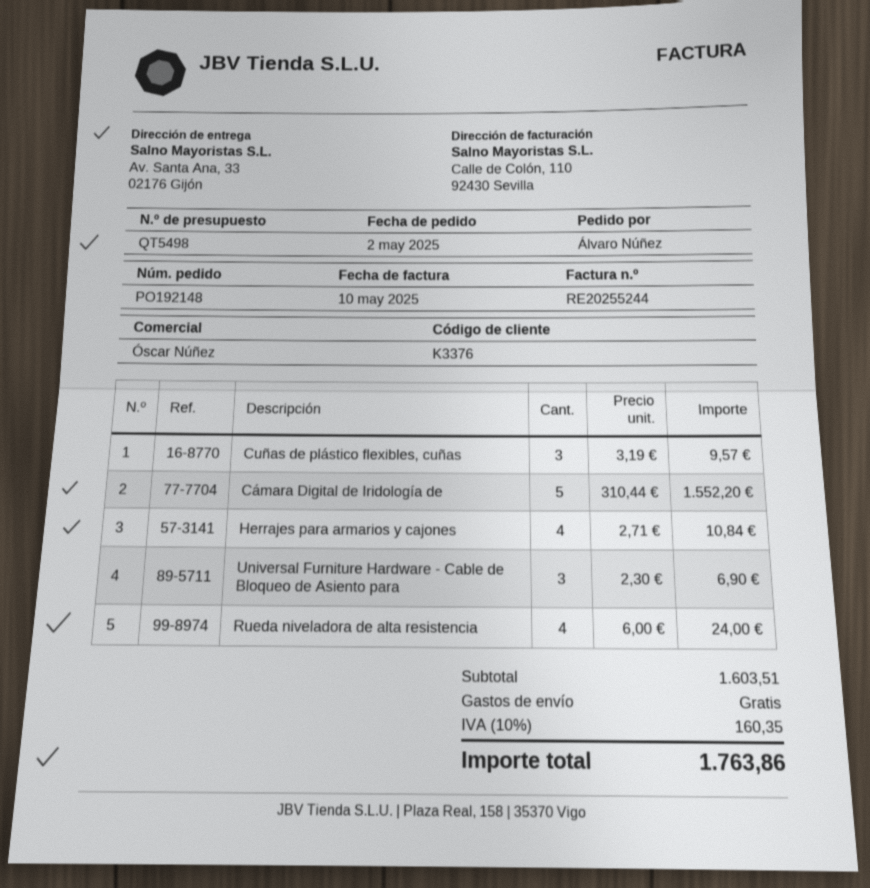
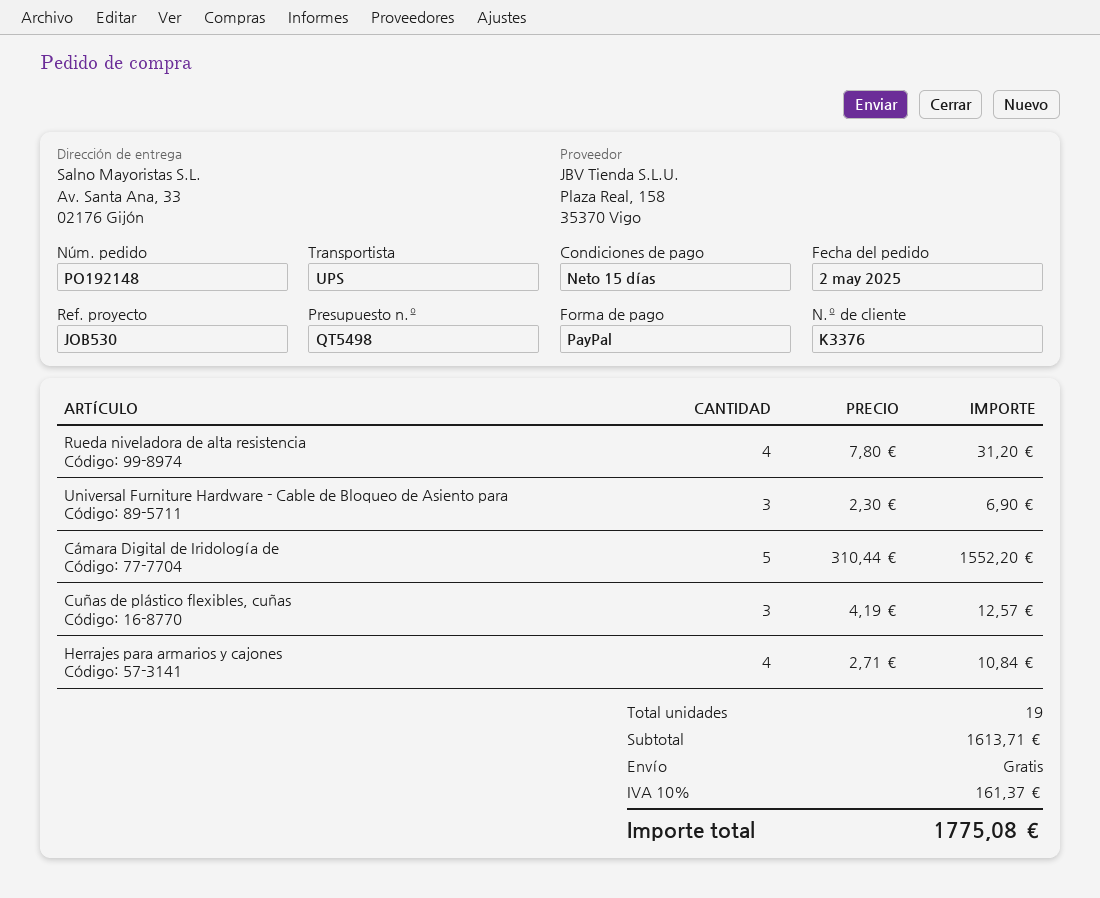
Cuñas de plástico flexibles, cuñas: 3 x 3.19 = 9.57 -> 3 x 4.19 = 12.57
Rueda niveladora de alta resistencia: 4 x 6.00 = 24.00 -> 4 x 7.80 = 31.20
subtotal: 1603.51 -> 1613.71
tax: 10% = 160.35 -> 10% = 161.37
total: 1763.86 -> 1775.08

